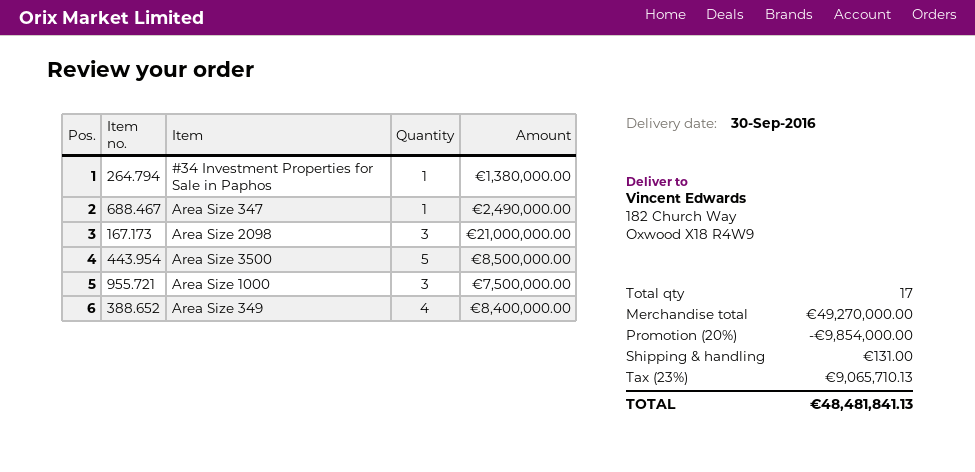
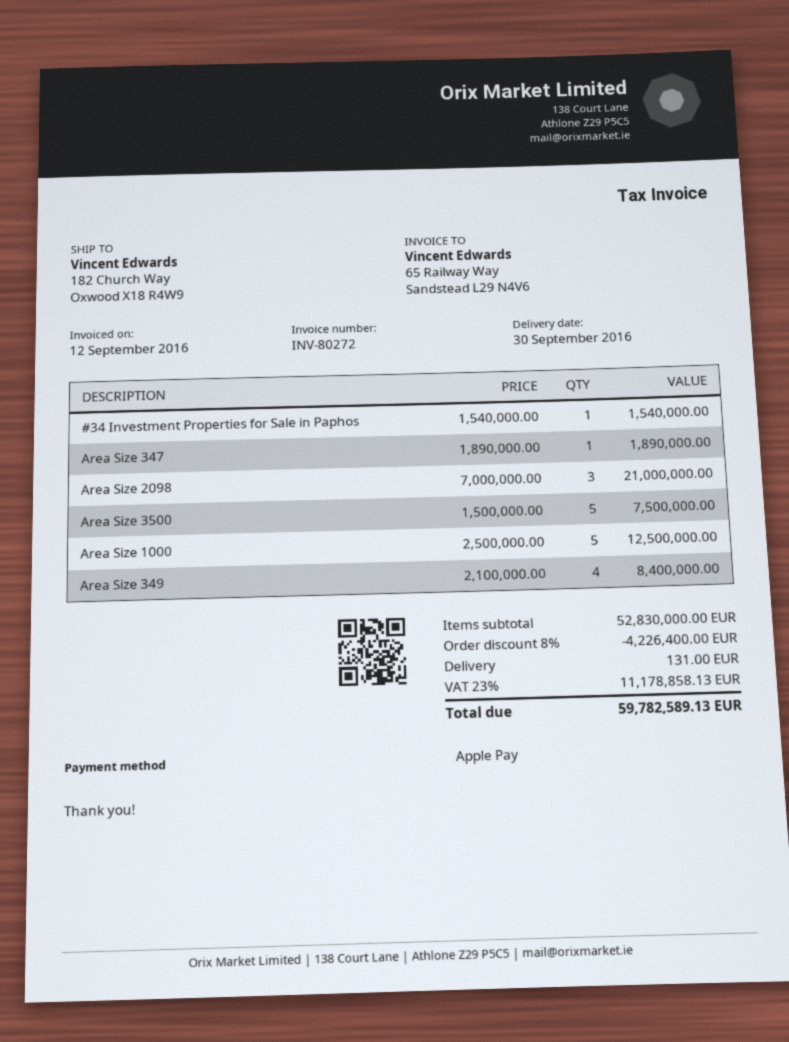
#34 Investment Properties for Sale in Paphos: 1 for 1380000.00 -> 1 for 1540000.00
Area Size 347: 1 for 2490000.00 -> 1 for 1890000.00
Area Size 3500: 5 for 8500000.00 -> 5 for 7500000.00
Area Size 1000: 3 for 7500000.00 -> 5 for 12500000.00
subtotal: 49270000.00 -> 52830000.00
discount: 20% = 9854000.00 -> 8% = 4226400.00
tax: 23% = 9065710.13 -> 23% = 11178858.13
total: 48481841.13 -> 59782589.13

